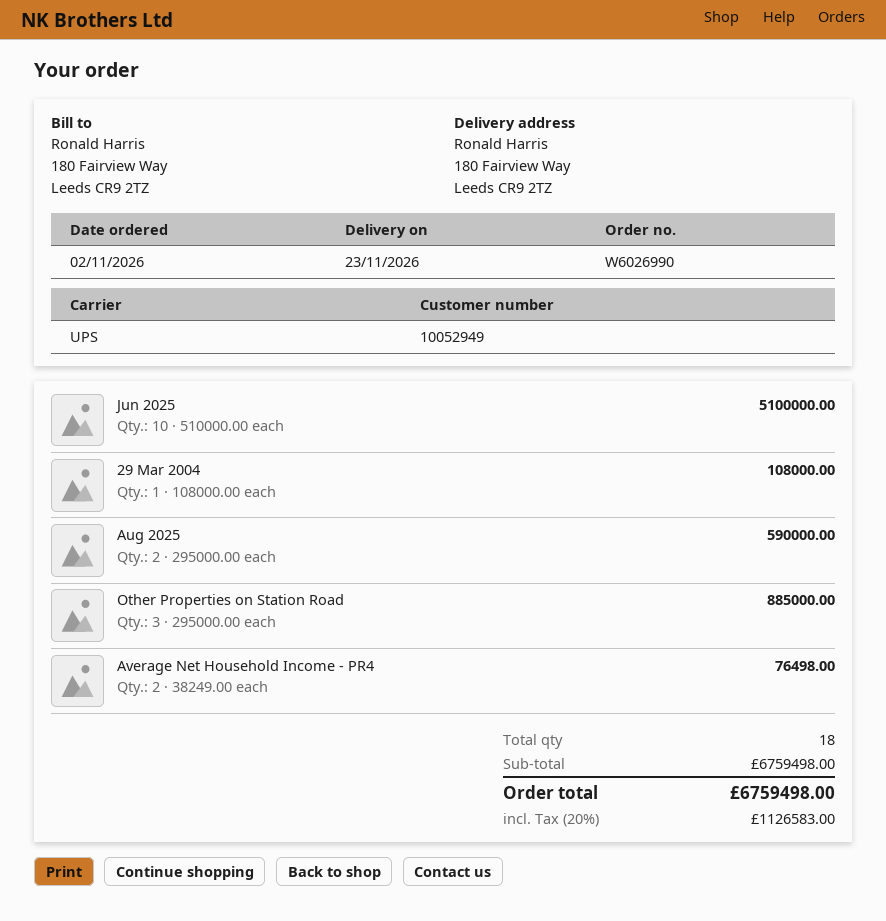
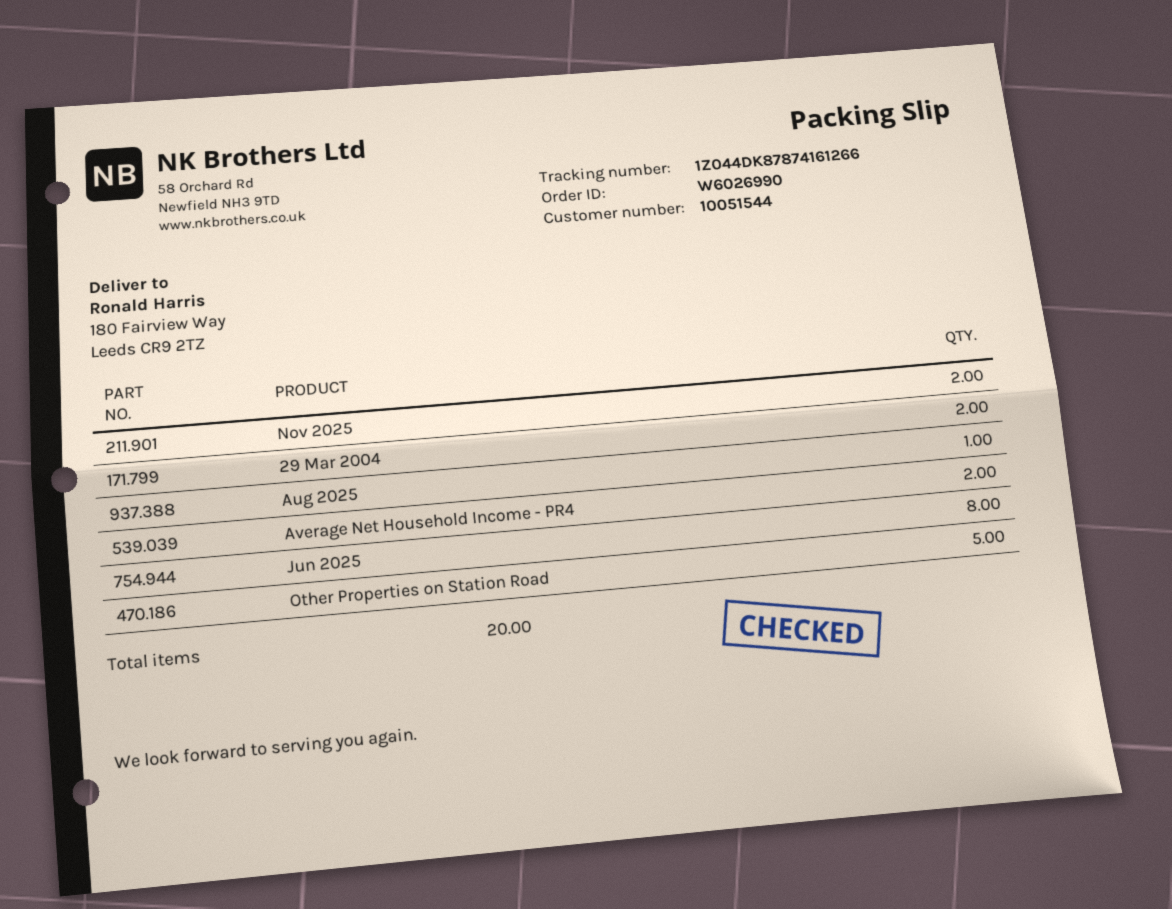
customer number: 10052949 -> 10051544
Jun 2025: 10 -> 8
29 Mar 2004: 1 -> 2
Aug 2025: 2 -> 1
Other Properties on Station Road: 3 -> 5
Nov 2025: none -> 2
total quantity: 18 -> 20

